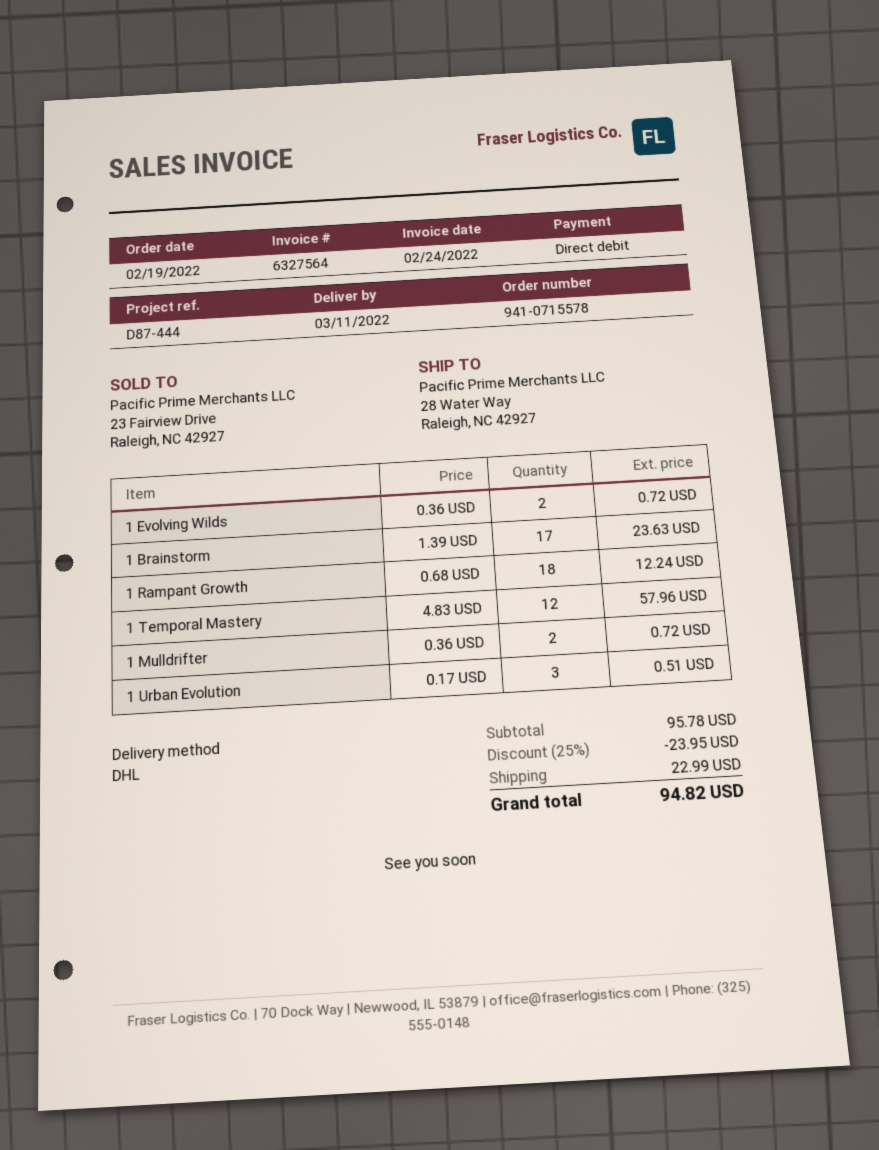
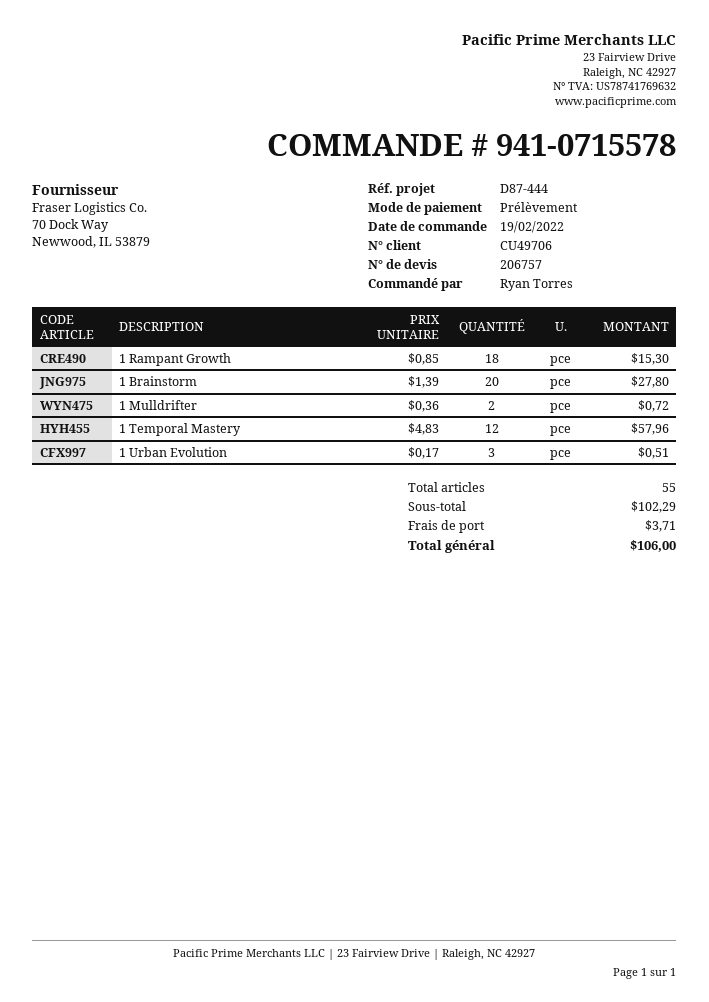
1 Evolving Wilds: 2 x 0.36 = 0.72 -> none
1 Brainstorm: 17 x 1.39 = 23.63 -> 20 x 1.39 = 27.80
1 Rampant Growth: 18 x 0.68 = 12.24 -> 18 x 0.85 = 15.30
subtotal: 95.78 -> 102.29
discount: 25% = 23.95 -> none
shipping: 22.99 -> 3.71
total: 94.82 -> 106.00

